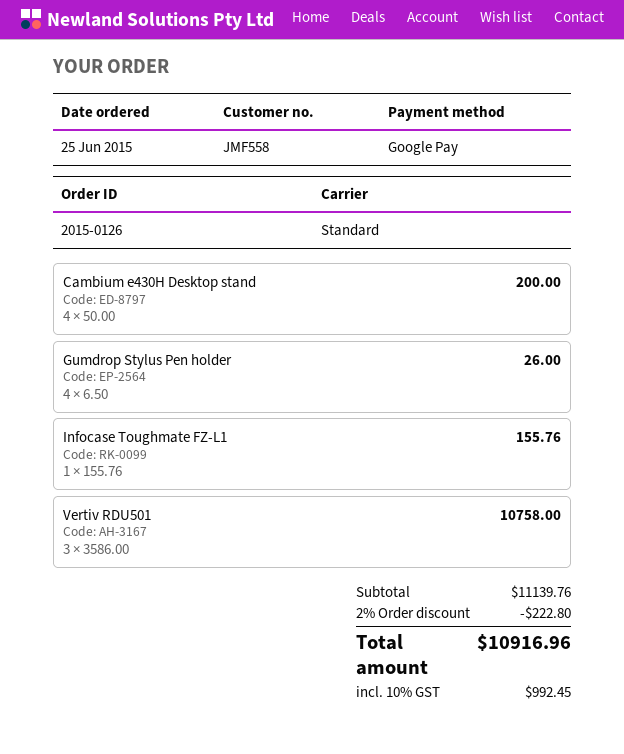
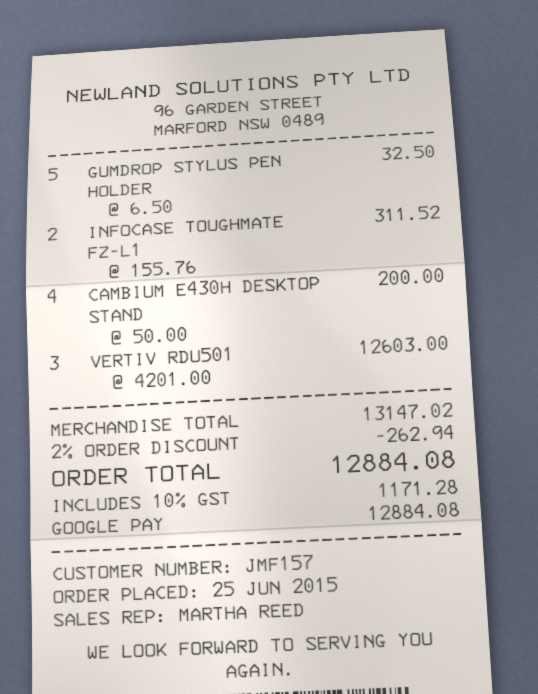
customer number: JMF558 -> JMF157
Gumdrop Stylus Pen holder: 4 x 6.50 = 26.00 -> 5 x 6.50 = 32.50
Infocase Toughmate FZ-L1: 1 x 155.76 = 155.76 -> 2 x 155.76 = 311.52
Vertiv RDU501: 3 x 3586.00 = 10758.00 -> 3 x 4201.00 = 12603.00
subtotal: 11139.76 -> 13147.02
discount: 2% = 222.80 -> 2% = 262.94
tax: 10% = 992.45 -> 10% = 1171.28
total: 10916.96 -> 12884.08

